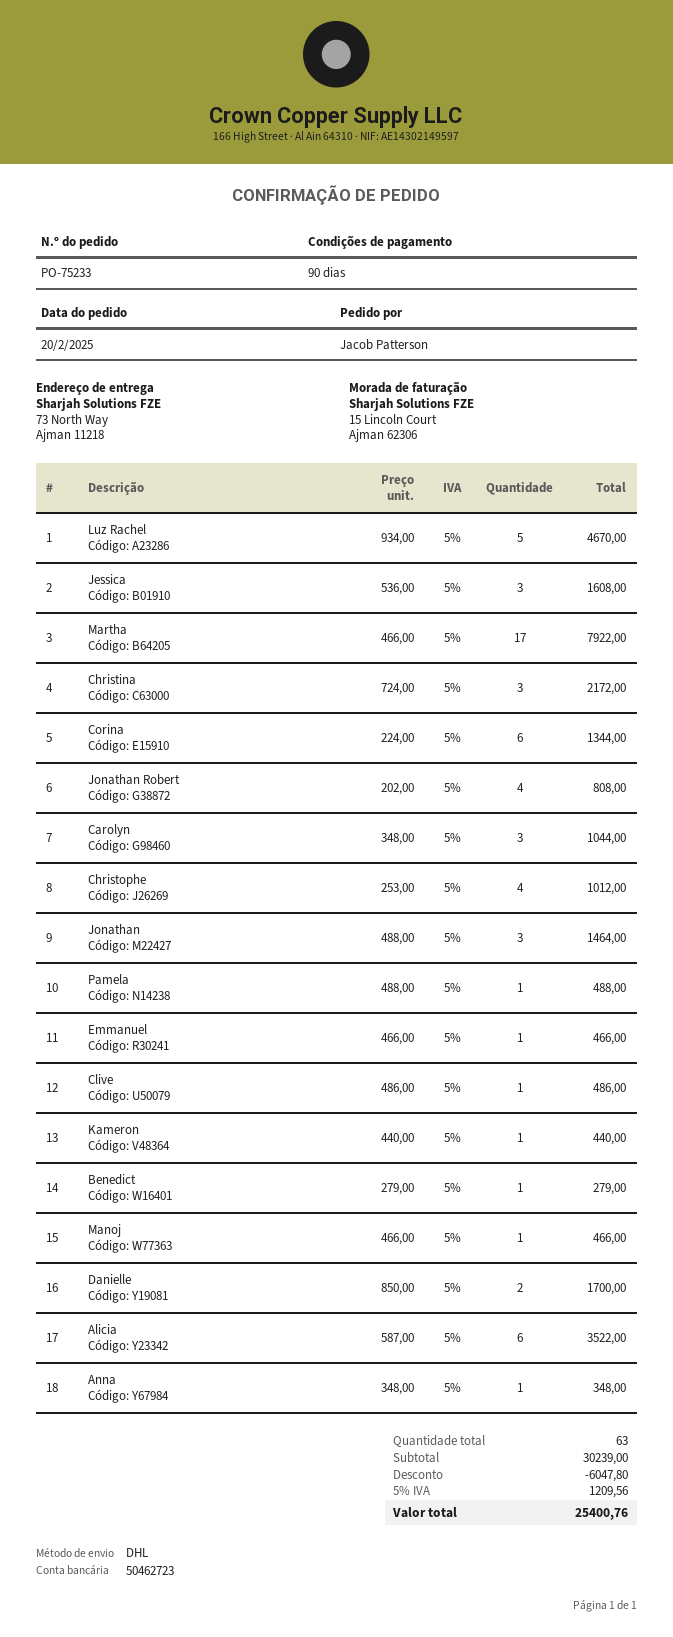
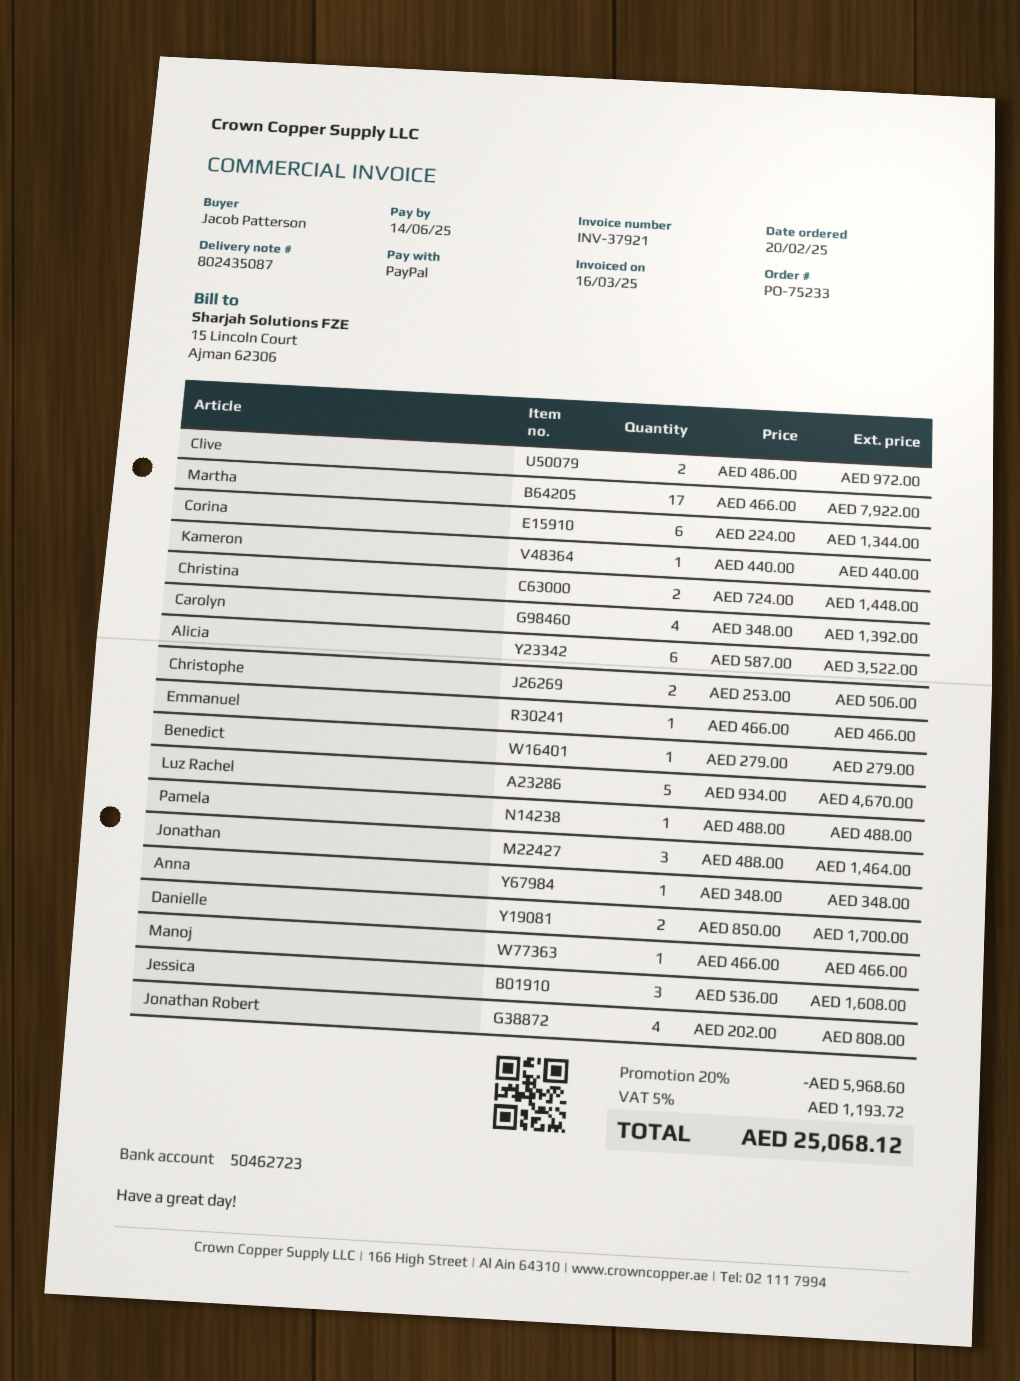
Christina: 3 x 724.00 = 2172.00 -> 2 x 724.00 = 1448.00
Carolyn: 3 x 348.00 = 1044.00 -> 4 x 348.00 = 1392.00
Christophe: 4 x 253.00 = 1012.00 -> 2 x 253.00 = 506.00
Clive: 1 x 486.00 = 486.00 -> 2 x 486.00 = 972.00
discount: 6047.80 -> 5968.60
tax: 5% = 1209.56 -> 5% = 1193.72
total: 25400.76 -> 25068.12

